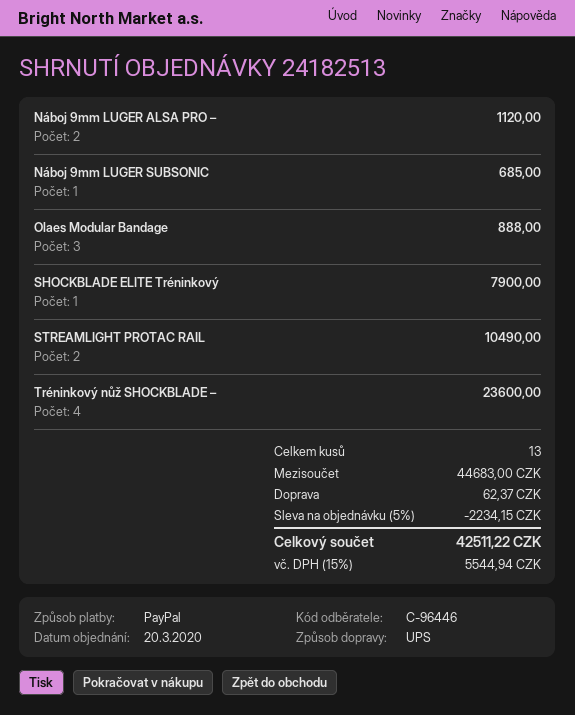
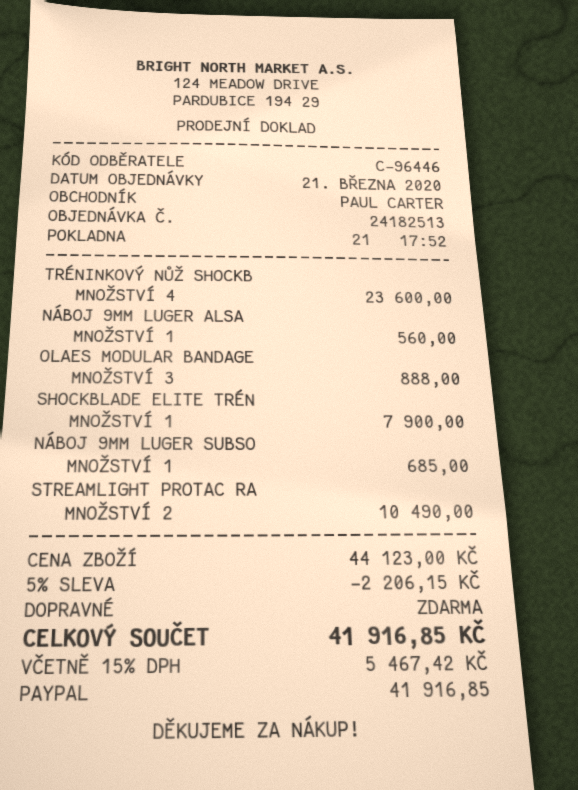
order date: 2020-03-20 -> 2020-03-21
Náboj 9mm LUGER ALSA PRO –: 2 for 1120.00 -> 1 for 560.00
subtotal: 44683.00 -> 44123.00
discount: 5% = 2234.15 -> 5% = 2206.15
shipping: 62.37 -> 0.00
tax: 15% = 5544.94 -> 15% = 5467.42
total: 42511.22 -> 41916.85

